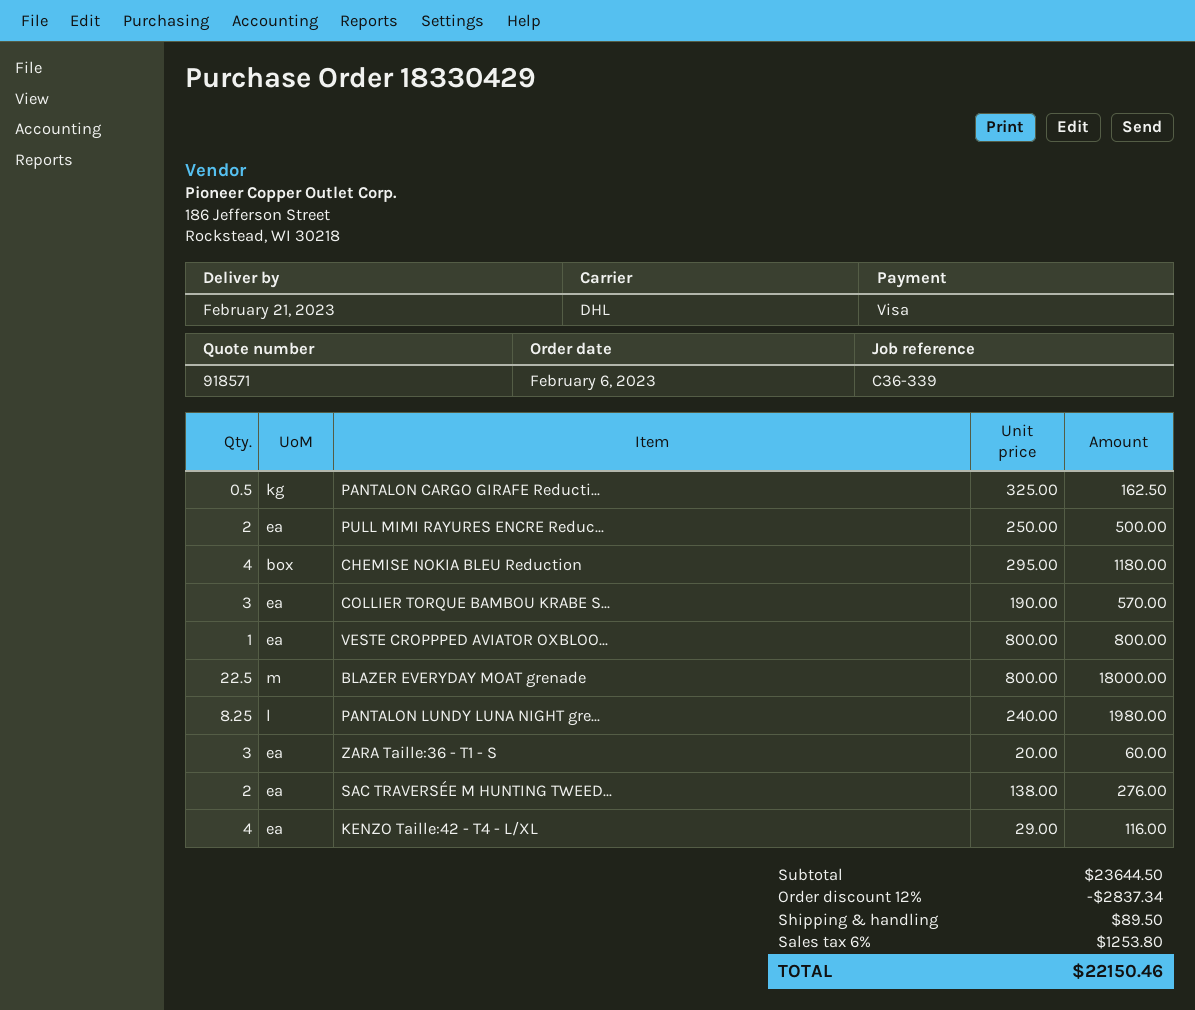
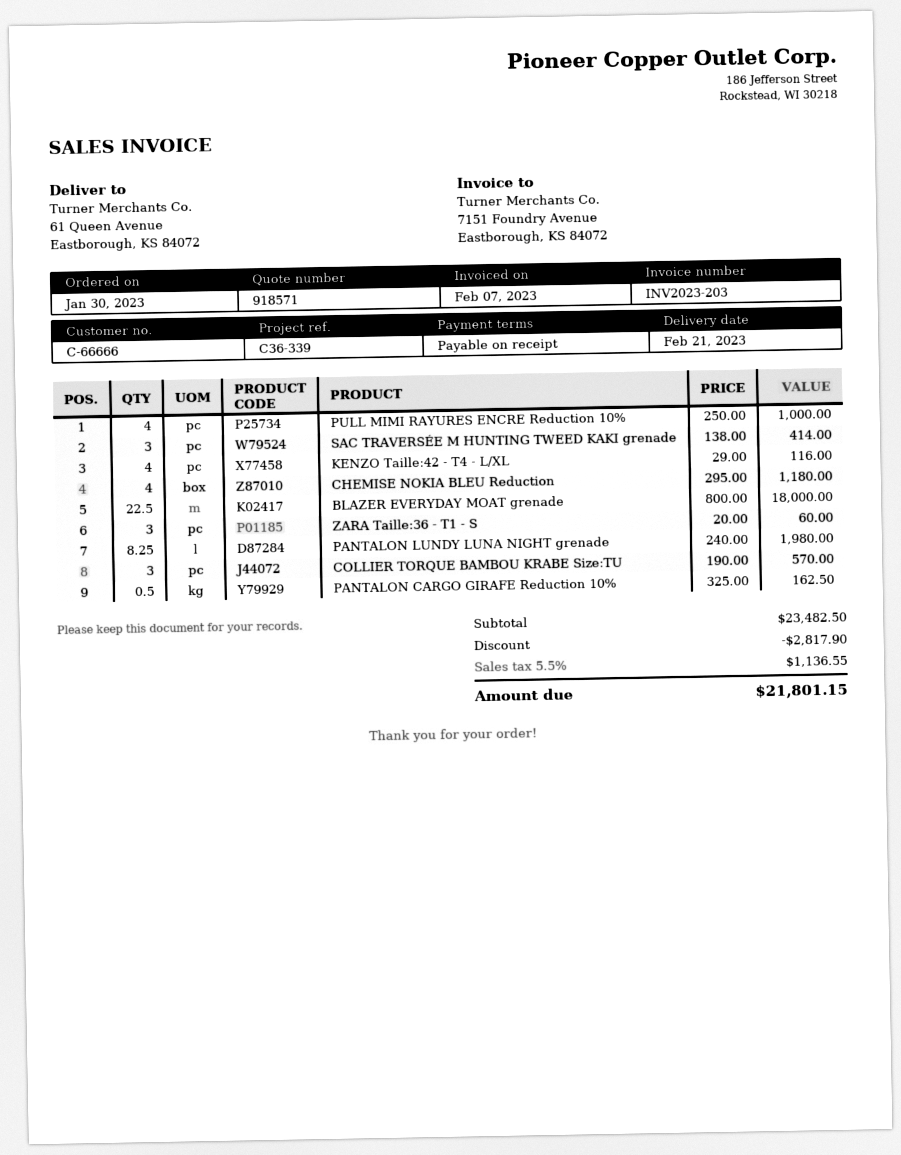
order date: 2023-02-06 -> 2023-01-30
PULL MIMI RAYURES ENCRE Reduc...: 2 x 250.00 = 500.00 -> 4 x 250.00 = 1000.00
VESTE CROPPPED AVIATOR OXBLOO...: 1 x 800.00 = 800.00 -> none
SAC TRAVERSÉE M HUNTING TWEED...: 2 x 138.00 = 276.00 -> 3 x 138.00 = 414.00
subtotal: 23644.50 -> 23482.50
discount: 2837.34 -> 2817.90
shipping: 89.50 -> none
tax: 6% = 1253.80 -> 5.5% = 1136.55
total: 22150.46 -> 21801.15

